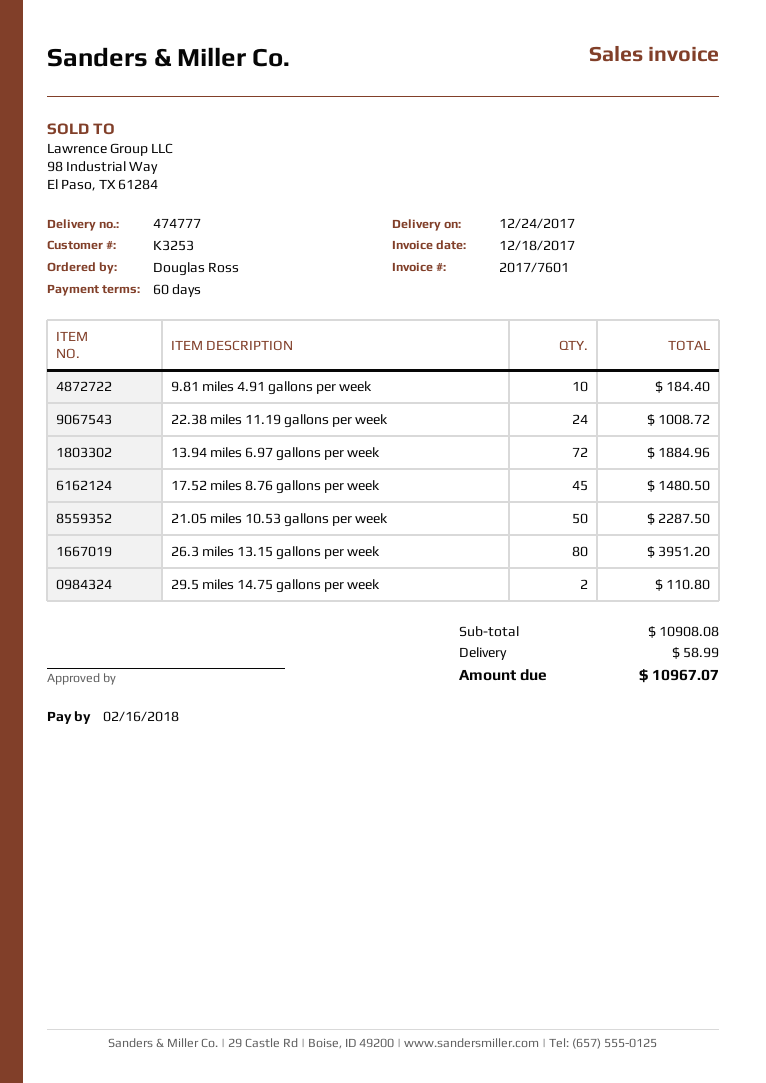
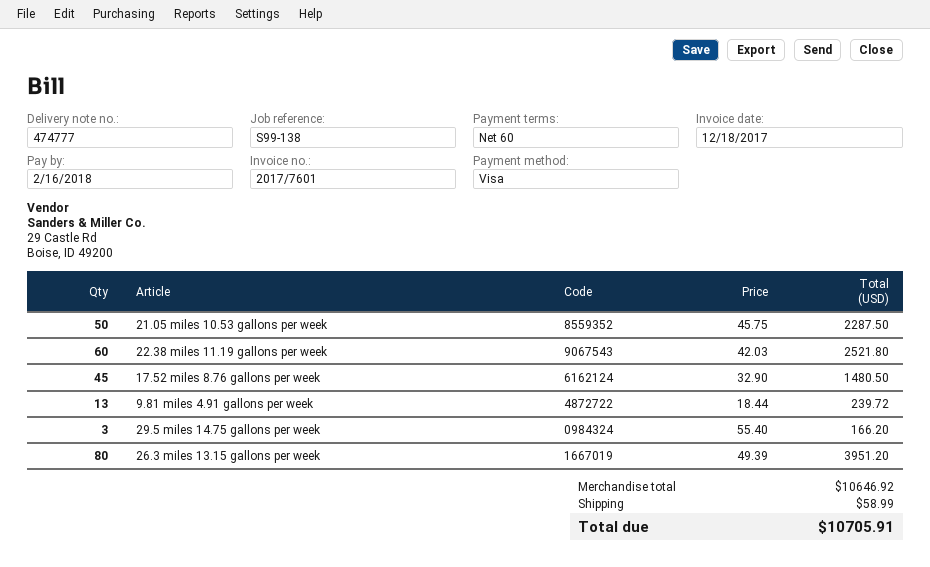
9.81 miles 4.91 gallons per week: 10 for 184.40 -> 13 for 239.72
22.38 miles 11.19 gallons per week: 24 for 1008.72 -> 60 for 2521.80
13.94 miles 6.97 gallons per week: 72 for 1884.96 -> none
29.5 miles 14.75 gallons per week: 2 for 110.80 -> 3 for 166.20
subtotal: 10908.08 -> 10646.92
total: 10967.07 -> 10705.91

